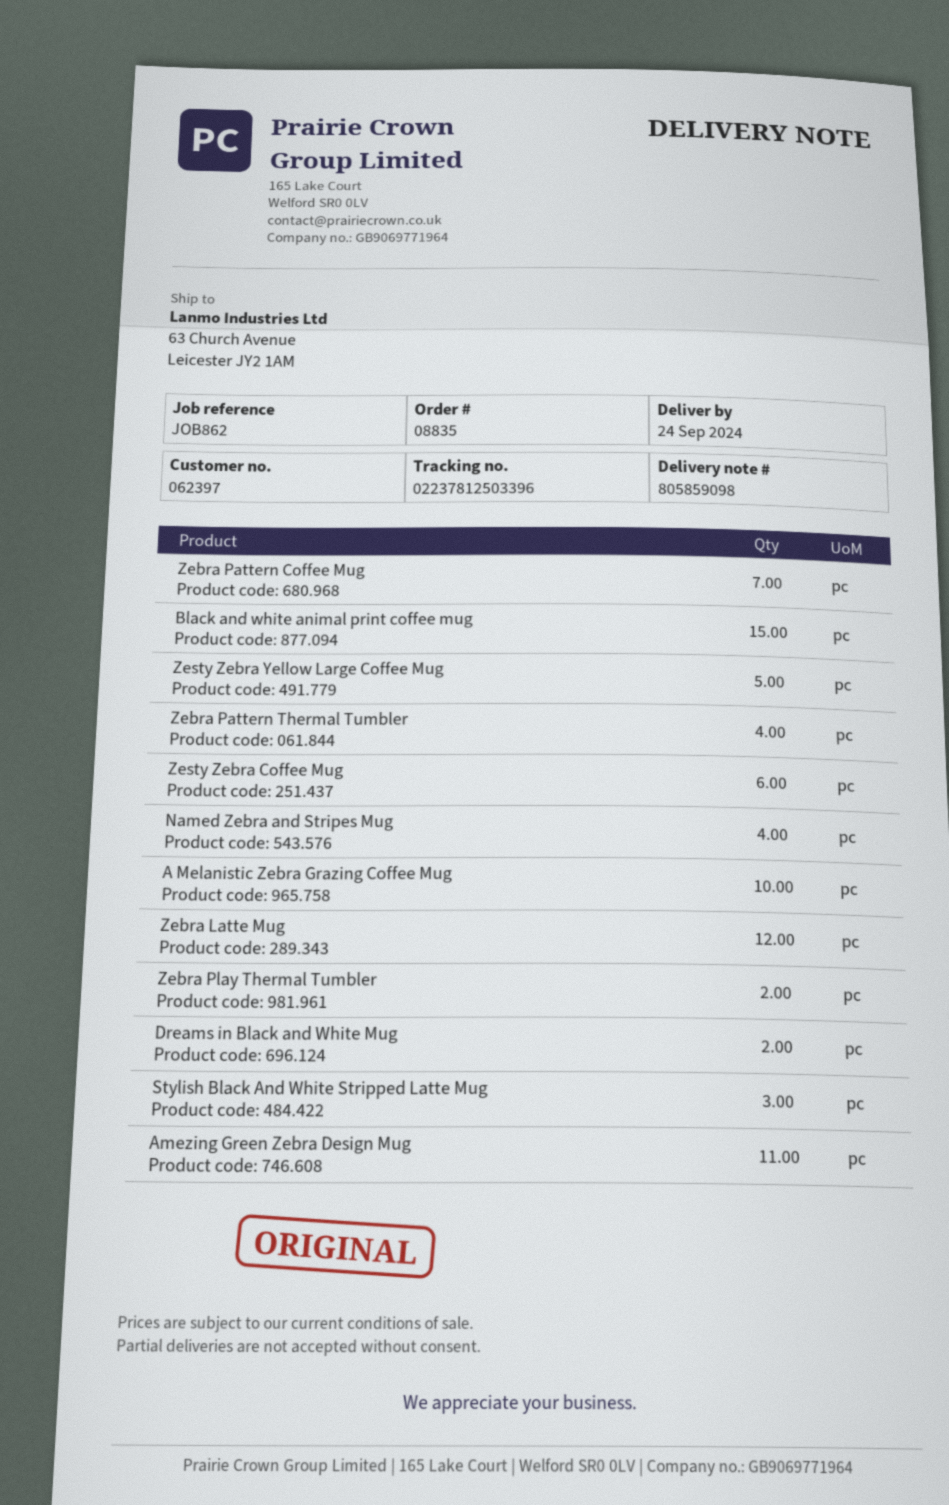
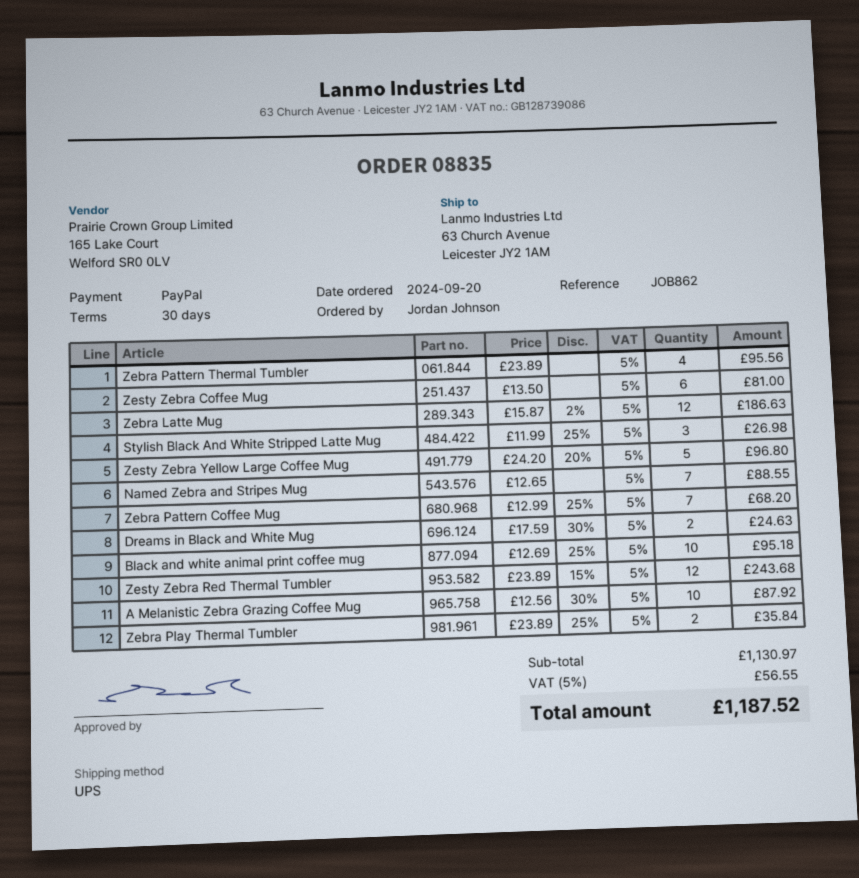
Black and white animal print coffee mug: 15 -> 10
Named Zebra and Stripes Mug: 4 -> 7
Amezing Green Zebra Design Mug: 11 -> none
Zesty Zebra Red Thermal Tumbler: none -> 12

